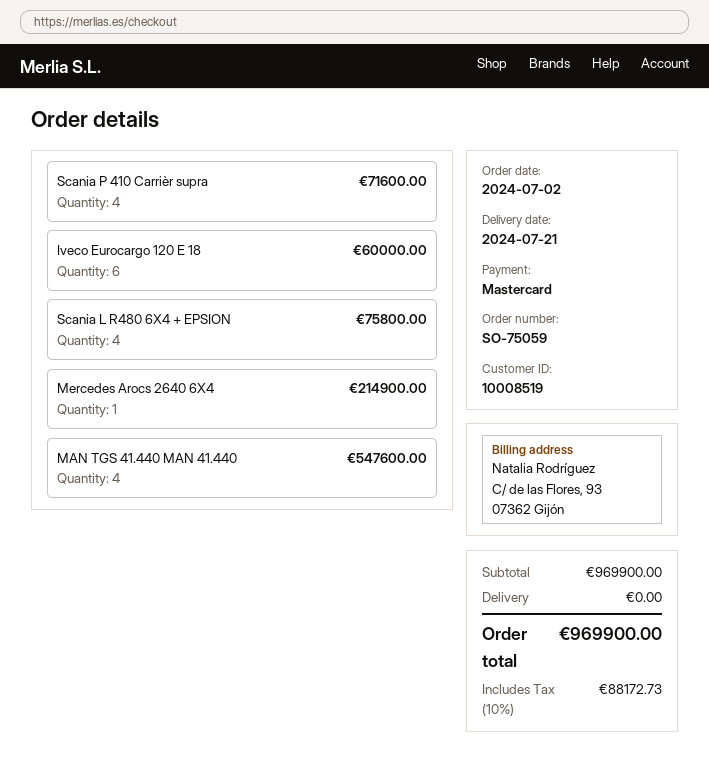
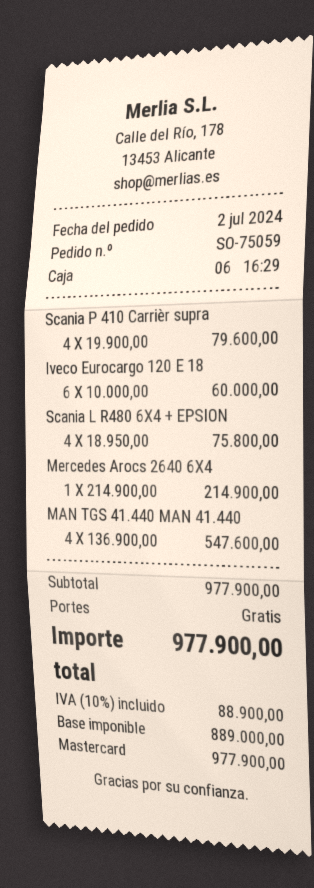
Scania P 410 Carrièr supra: 4 for 71600.00 -> 4 for 79600.00
subtotal: 969900.00 -> 977900.00
tax: 10% = 88172.73 -> 10% = 88900.00
total: 969900.00 -> 977900.00

